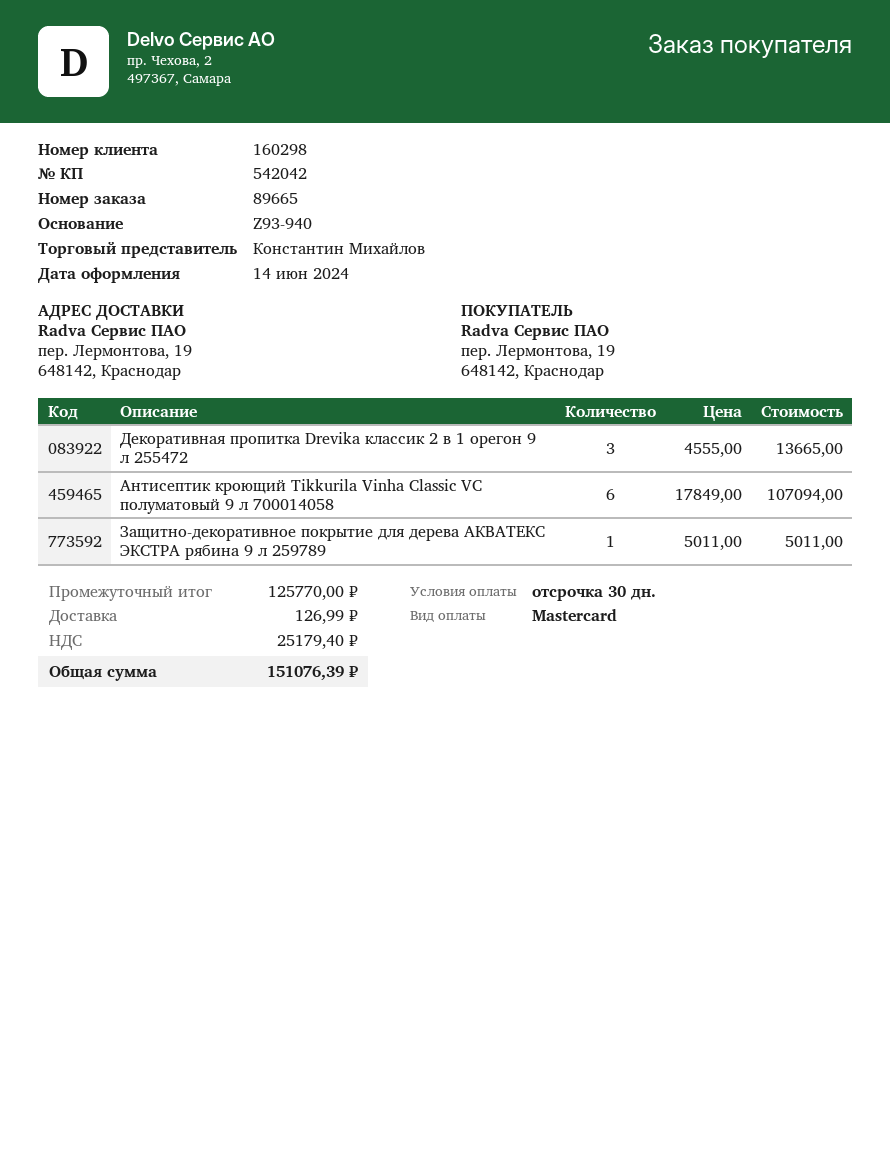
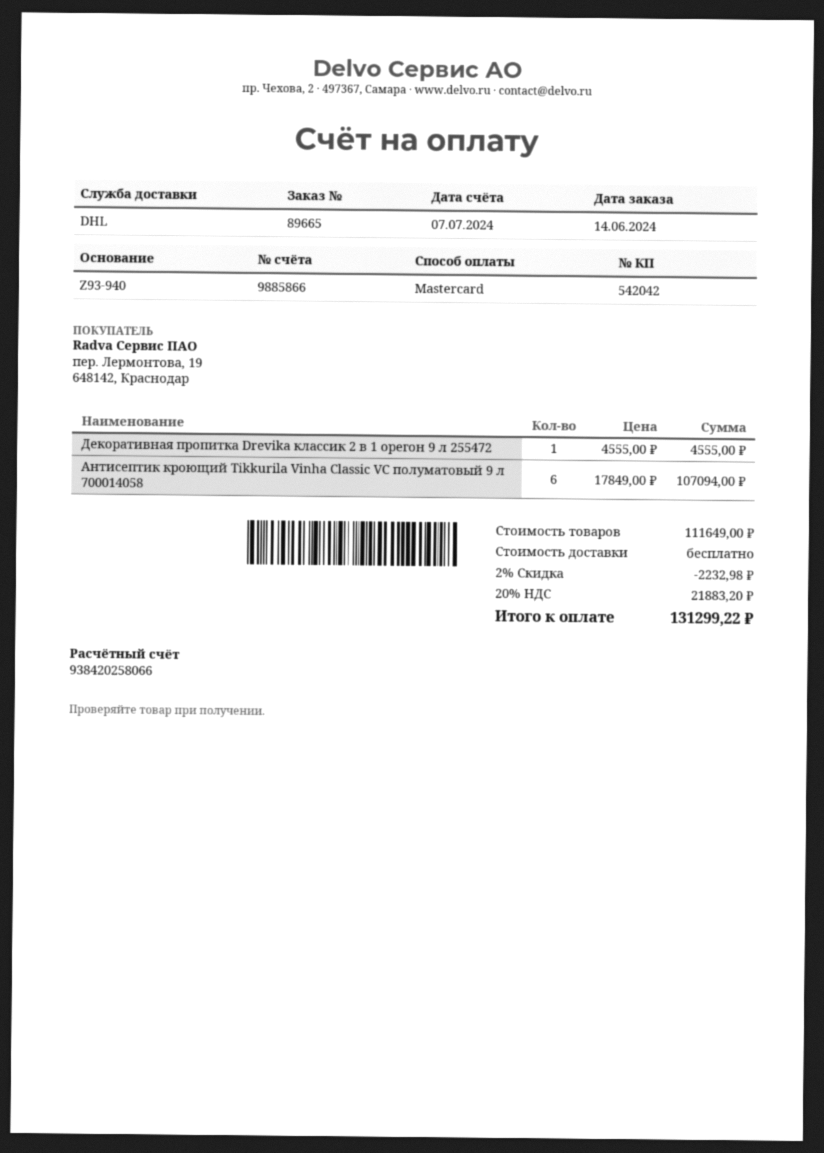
Декоративная пропитка Drevika классик 2 в 1 орегон 9 л 255472: 3 x 4555.00 = 13665.00 -> 1 x 4555.00 = 4555.00
Защитно-декоративное покрытие для дерева АКВАТЕКС ЭКСТРА рябина 9 л 259789: 1 x 5011.00 = 5011.00 -> none
subtotal: 125770.00 -> 111649.00
discount: none -> 2% = 2232.98
shipping: 126.99 -> 0.00
tax: 25179.40 -> 21883.20
total: 151076.39 -> 131299.22

